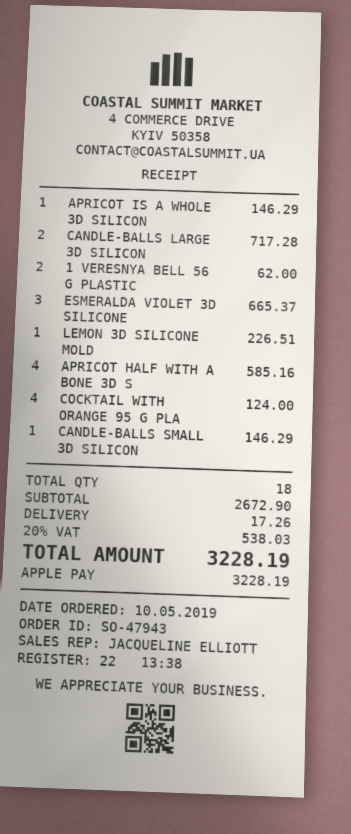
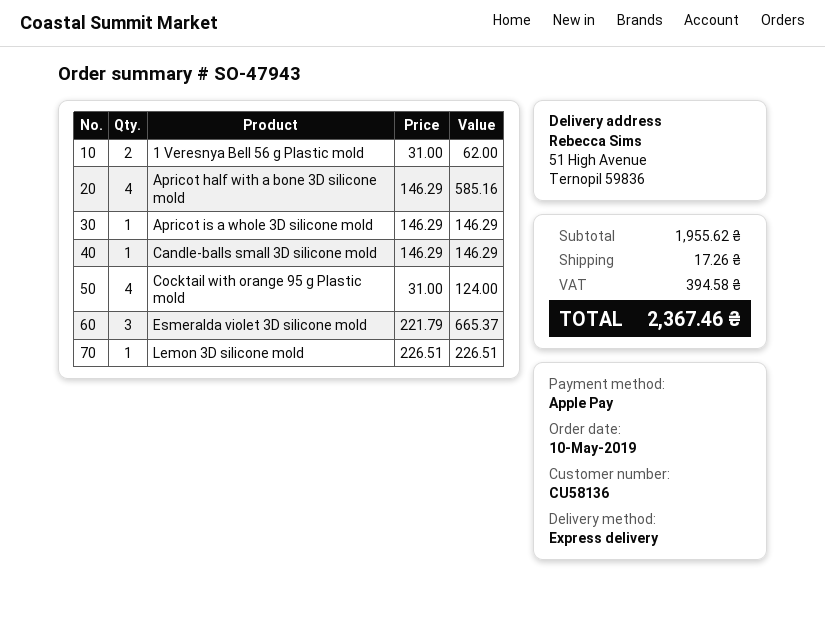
CANDLE-BALLS LARGE 3D SILICON: 2 for 717.28 -> none
subtotal: 2672.90 -> 1955.62
tax: 538.03 -> 394.58
total: 3228.19 -> 2367.46

